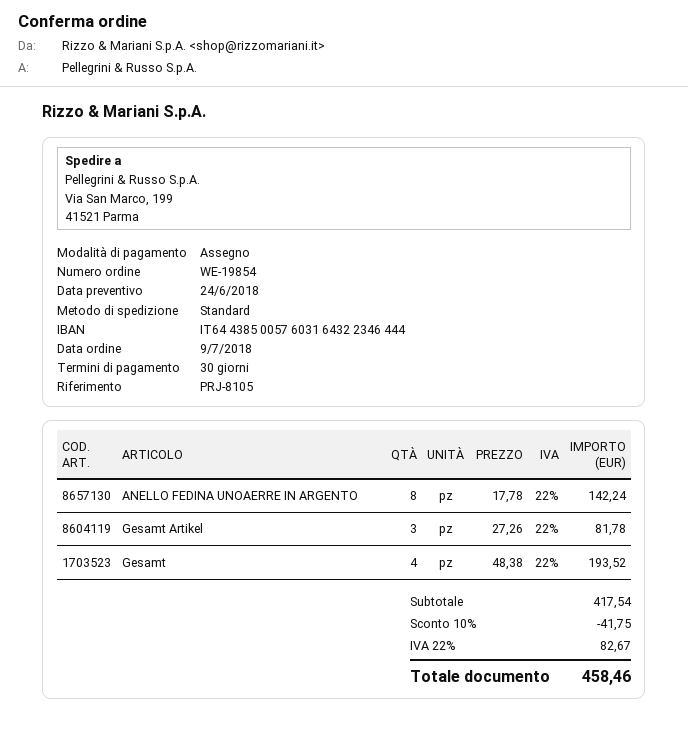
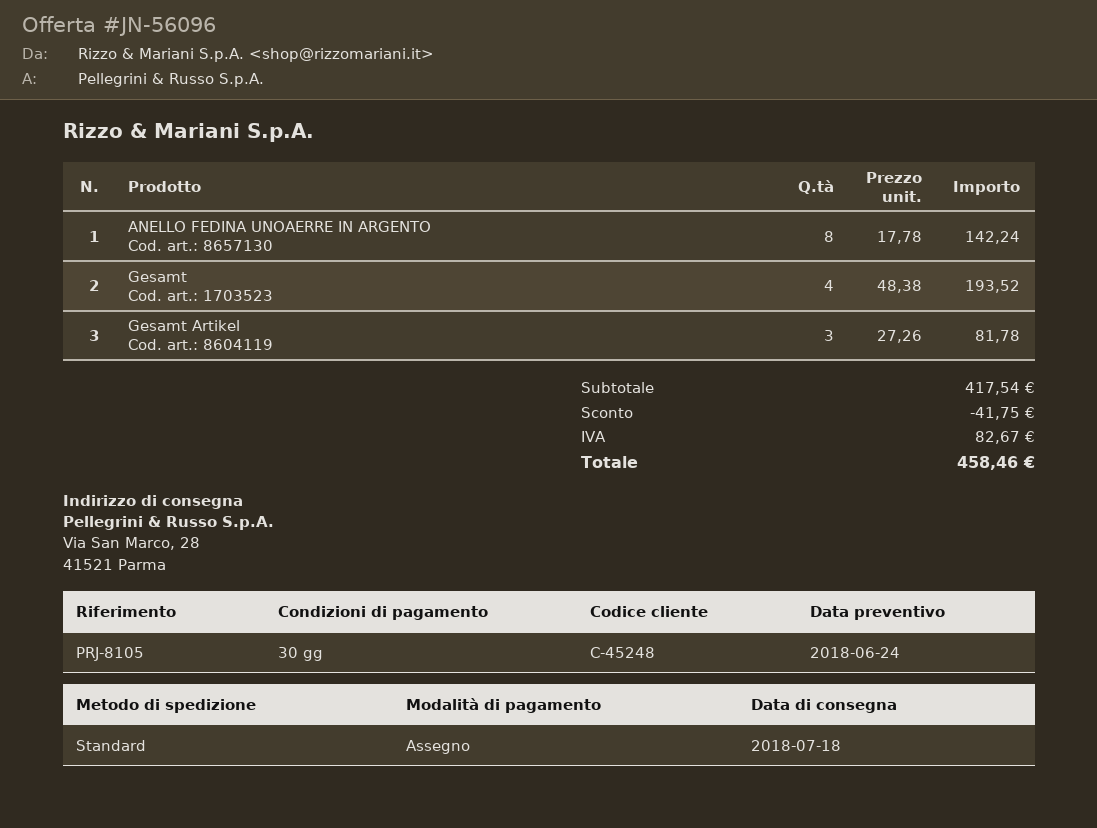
ship to: Via San Marco, 199, 41521 Parma -> Via San Marco, 28, 41521 Parma

